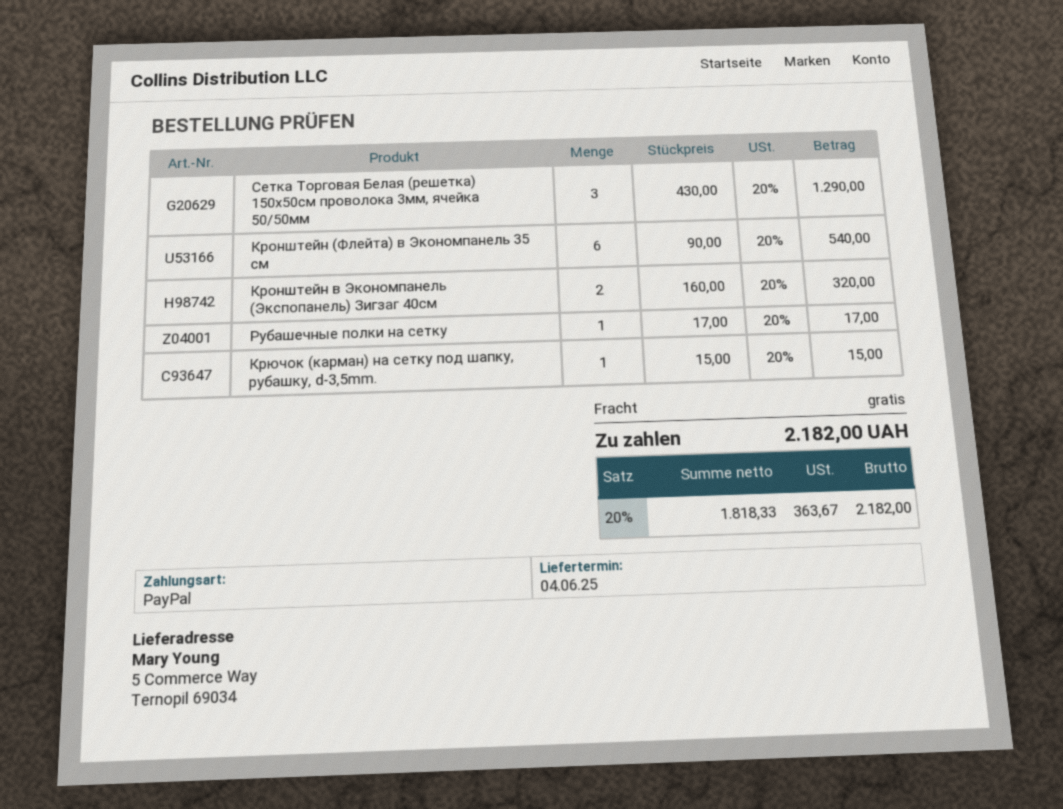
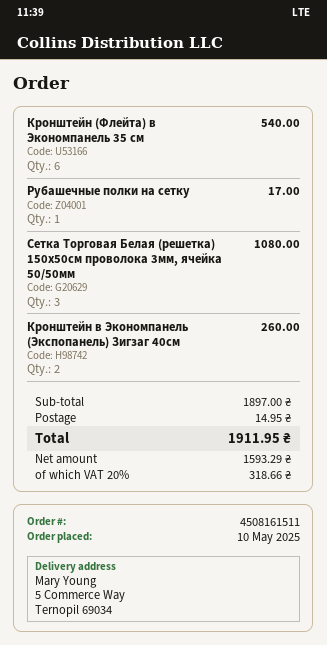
Сетка Торговая Белая (решетка) 150х50см проволока 3мм, ячейка 50/50мм: 3 for 1290.00 -> 3 for 1080.00
Кронштейн в Экономпанель (Экспопанель) Зигзаг 40см: 2 for 320.00 -> 2 for 260.00
Крючок (карман) на сетку под шапку, рубашку, d-3,5mm.: 1 for 15.00 -> none
shipping: 0.00 -> 14.95
net: 1818.33 -> 1593.29
tax: 20% = 363.67 -> 20% = 318.66
total: 2182.00 -> 1911.95

